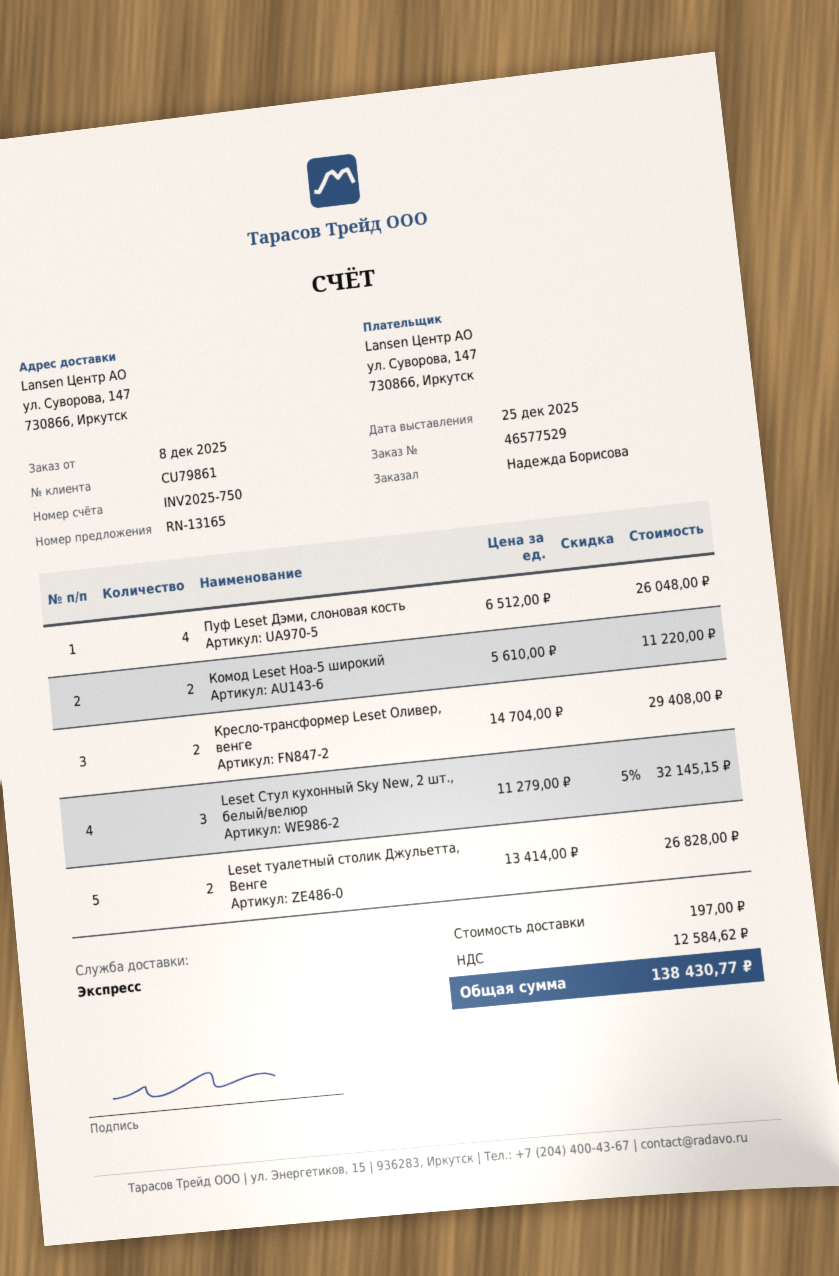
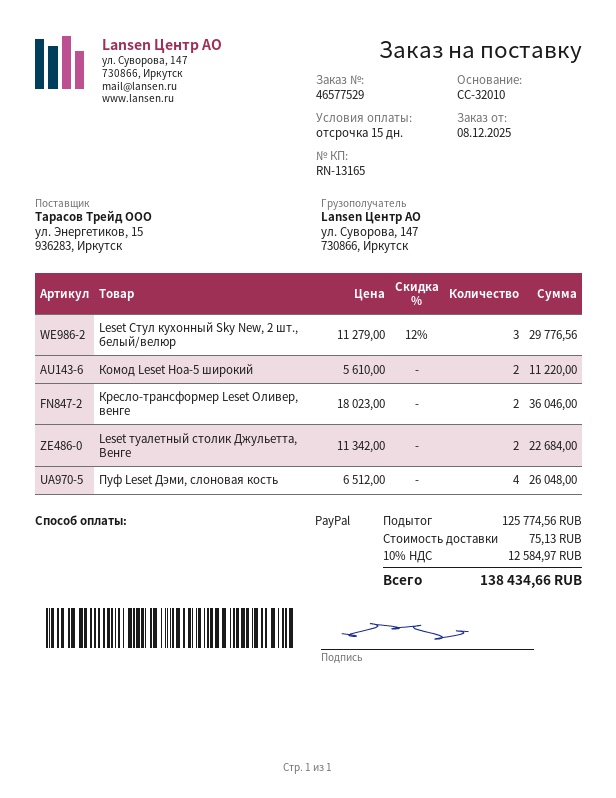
Кресло-трансформер Leset Оливер, венге: 2 x 14704.00 = 29408.00 -> 2 x 18023.00 = 36046.00
Leset Стул кухонный Sky New, 2 шт., белый/велюр: 3 x 11279.00 - 5% = 32145.15 -> 3 x 11279.00 - 12% = 29776.56
Leset туалетный столик Джульетта, Венге: 2 x 13414.00 = 26828.00 -> 2 x 11342.00 = 22684.00
shipping: 197.00 -> 75.13
tax: 12584.62 -> 12584.97
total: 138430.77 -> 138434.66

